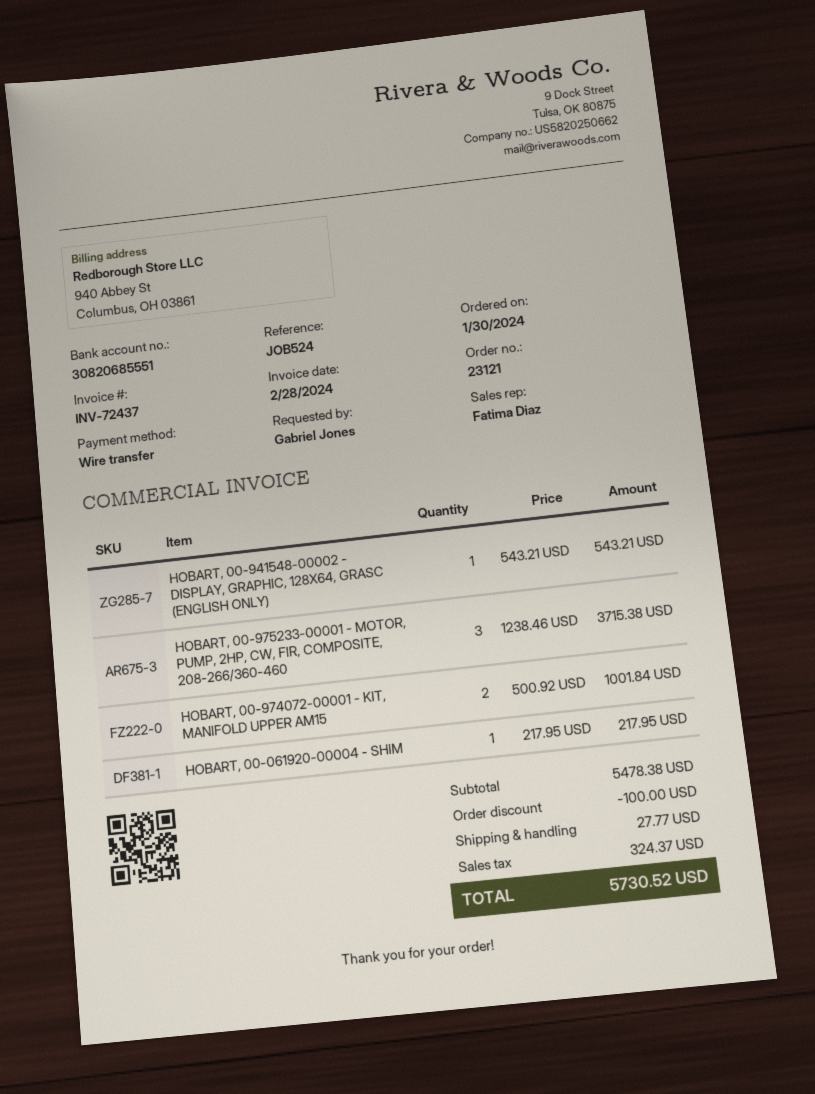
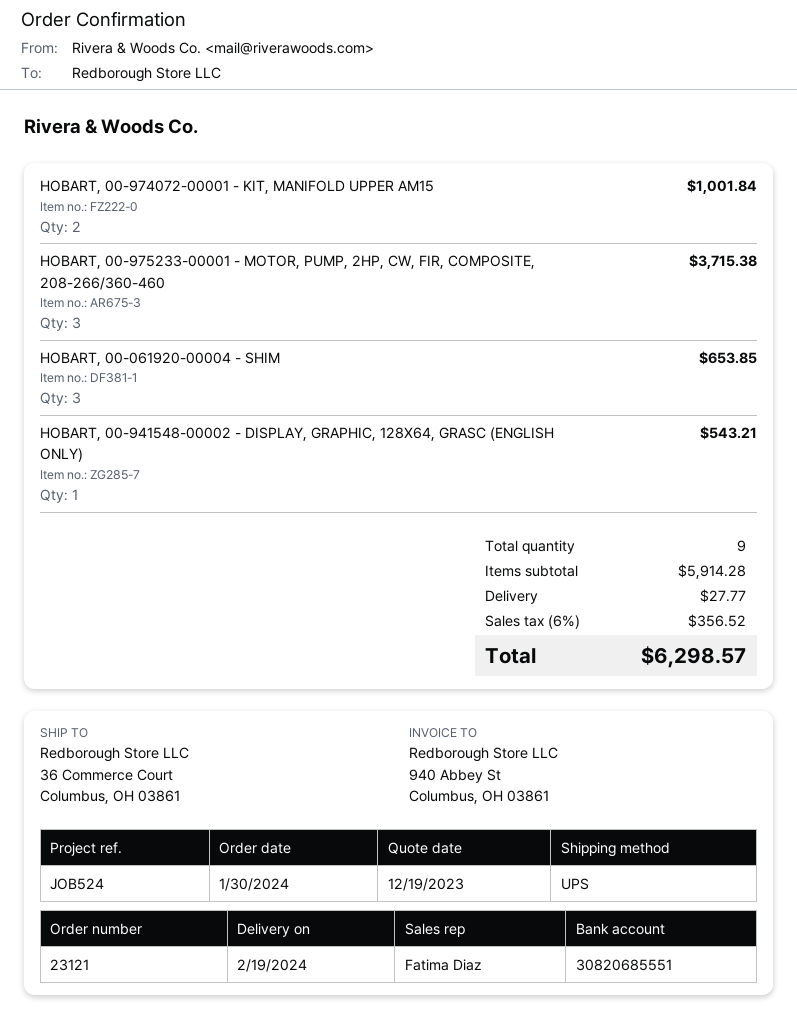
HOBART, 00-061920-00004 - SHIM: 1 for 217.95 -> 3 for 653.85
subtotal: 5478.38 -> 5914.28
discount: 100.00 -> none
tax: 324.37 -> 356.52
total: 5730.52 -> 6298.57

